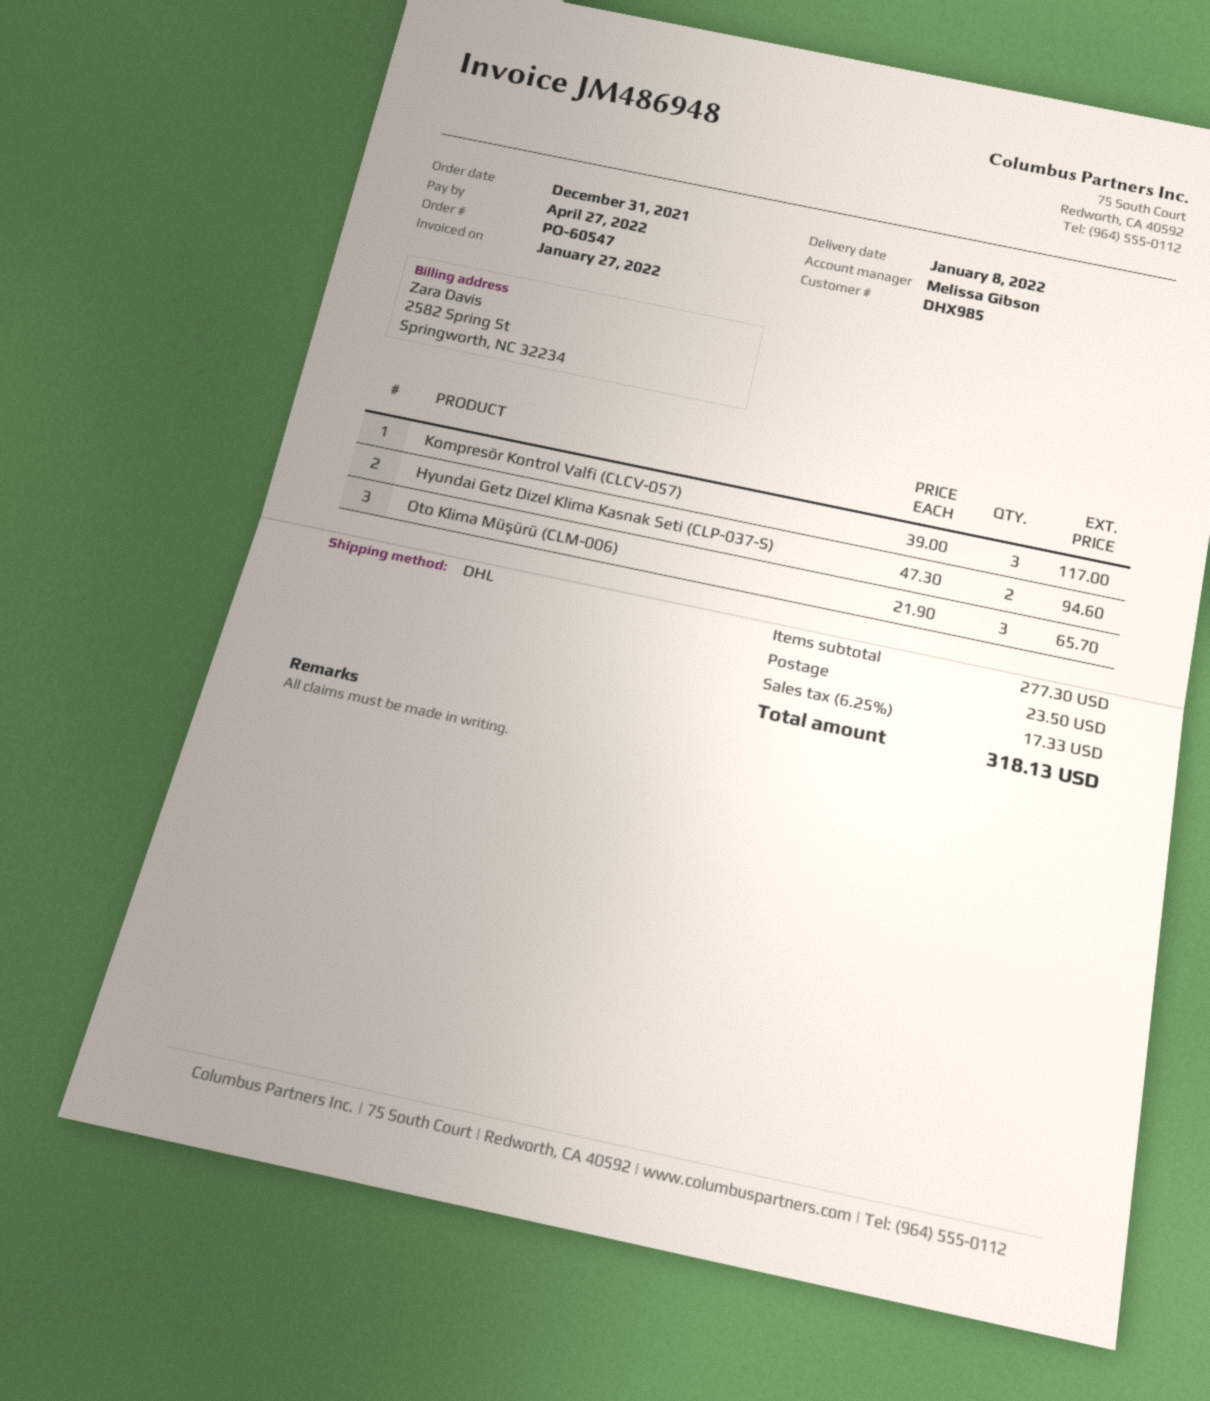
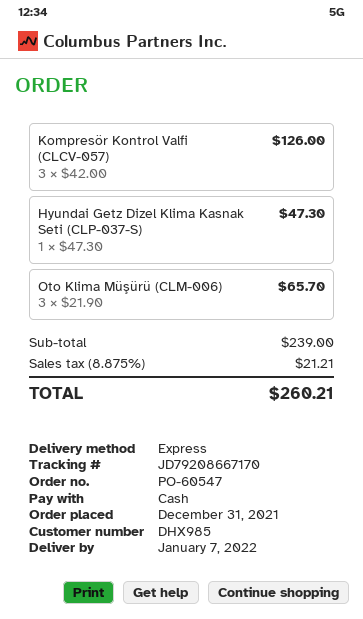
delivery date: 2022-01-08 -> 2022-01-07
shipping method: DHL -> express
Kompresör Kontrol Valfi (CLCV-057): 3 x 39.00 = 117.00 -> 3 x 42.00 = 126.00
Hyundai Getz Dizel Klima Kasnak Seti (CLP-037-S): 2 x 47.30 = 94.60 -> 1 x 47.30 = 47.30
subtotal: 277.30 -> 239.00
shipping: 23.50 -> none
tax: 6.25% = 17.33 -> 8.875% = 21.21
total: 318.13 -> 260.21

